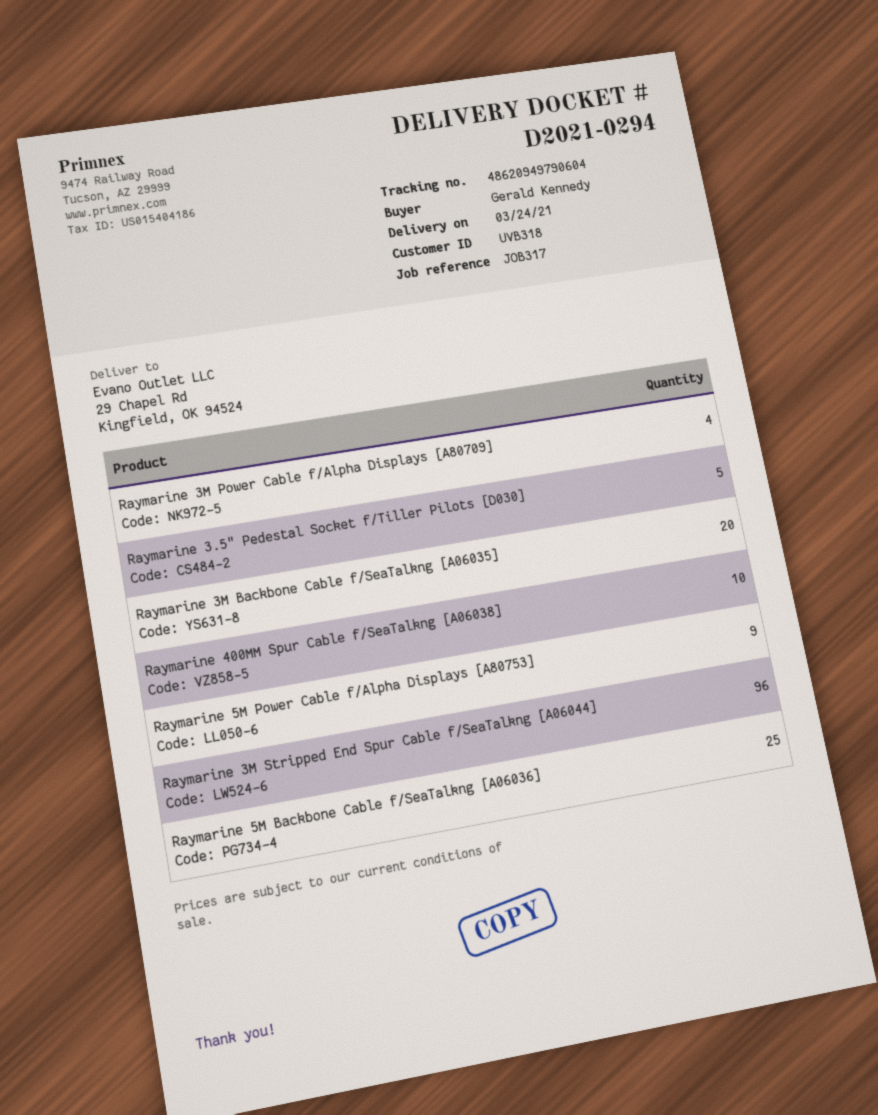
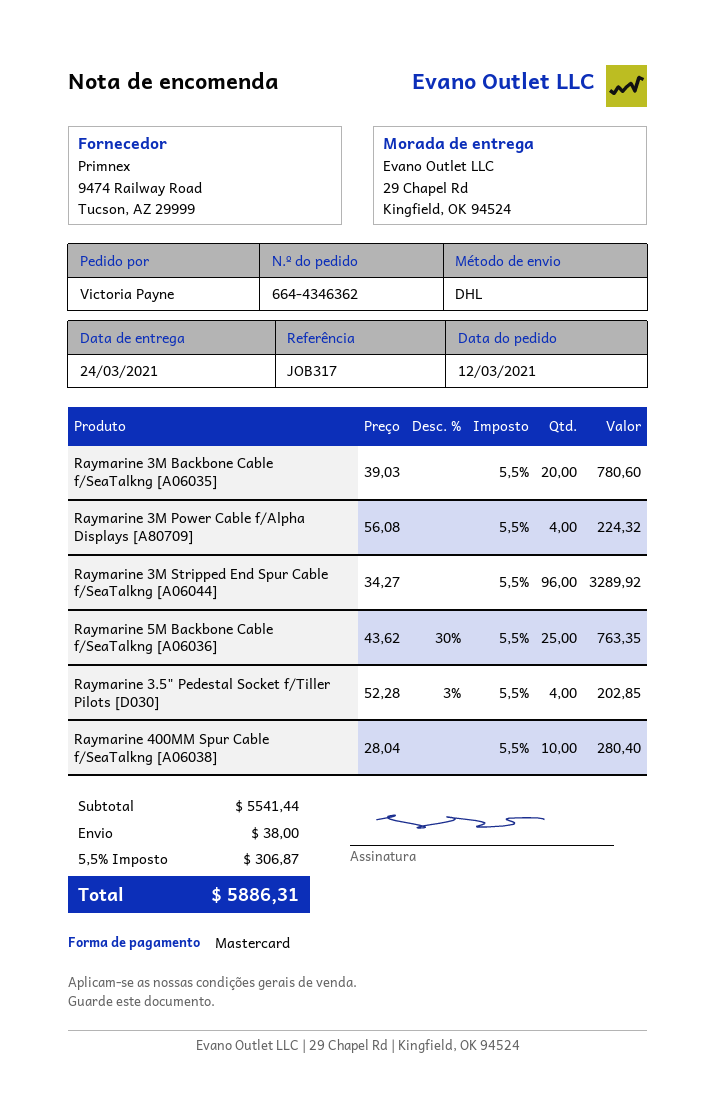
ordered by: Gerald Kennedy -> Victoria Payne
Raymarine 3.5" Pedestal Socket f/Tiller Pilots [D030]: 5 -> 4
Raymarine 5M Power Cable f/Alpha Displays [A80753]: 9 -> none

